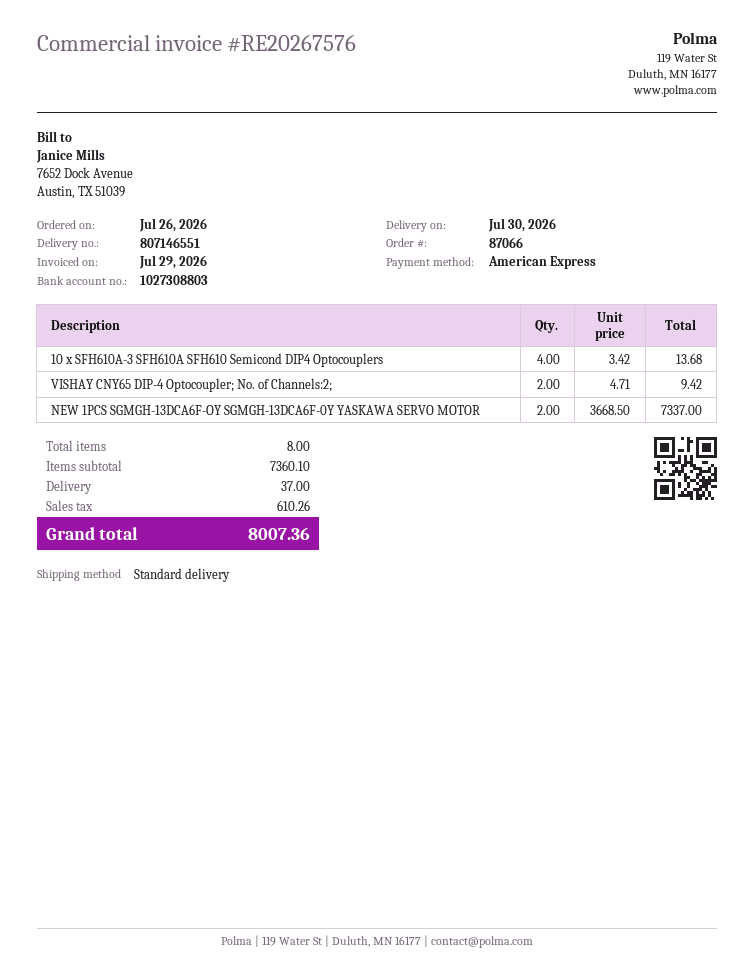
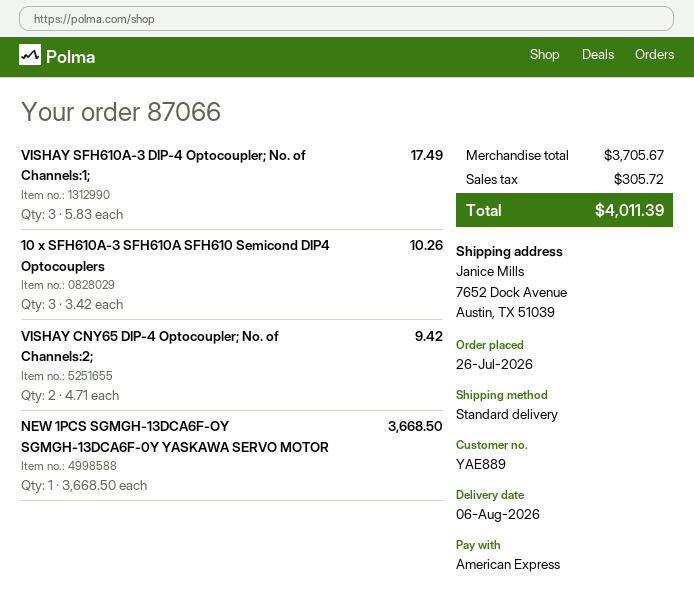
delivery date: 2026-07-30 -> 2026-08-06
10 x SFH610A-3 SFH610A SFH610 Semicond DIP4 Optocouplers: 4 x 3.42 = 13.68 -> 3 x 3.42 = 10.26
NEW 1PCS SGMGH-13DCA6F-OY SGMGH-13DCA6F-0Y YASKAWA SERVO MOTOR: 2 x 3668.50 = 7337.00 -> 1 x 3668.50 = 3668.50
VISHAY SFH610A-3 DIP-4 Optocoupler; No. of Channels:1;: none -> 3 x 5.83 = 17.49
subtotal: 7360.10 -> 3705.67
shipping: 37.00 -> none
tax: 610.26 -> 305.72
total: 8007.36 -> 4011.39

